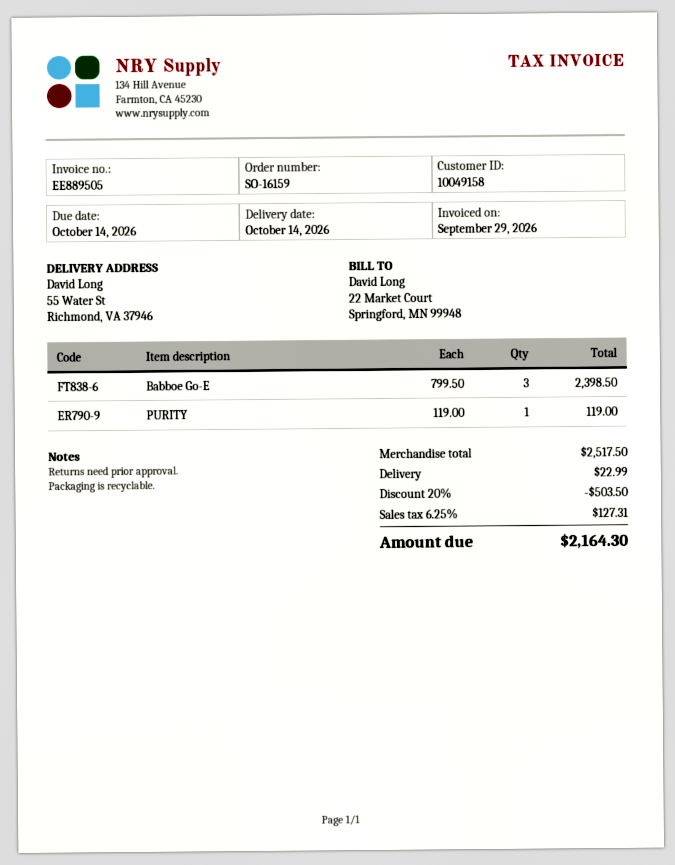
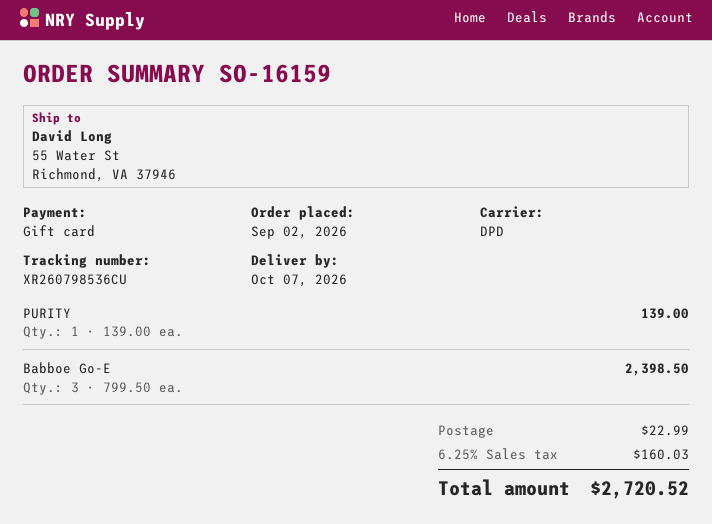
delivery date: 2026-10-14 -> 2026-10-07
PURITY: 1 x 119.00 = 119.00 -> 1 x 139.00 = 139.00
discount: 20% = 503.50 -> none
tax: 6.25% = 127.31 -> 6.25% = 160.03
total: 2164.30 -> 2720.52

